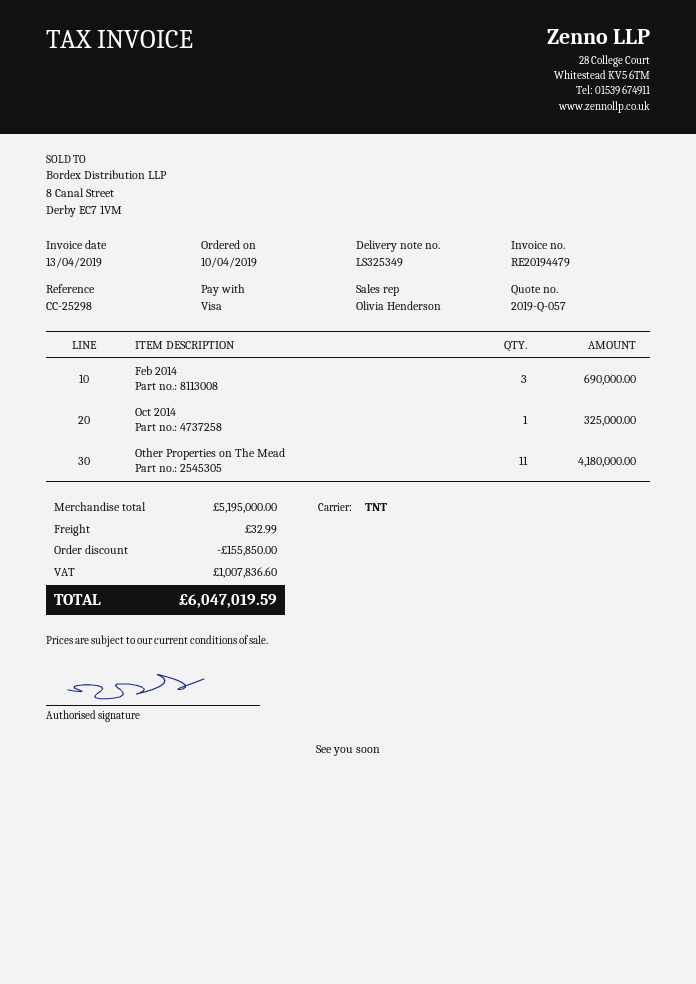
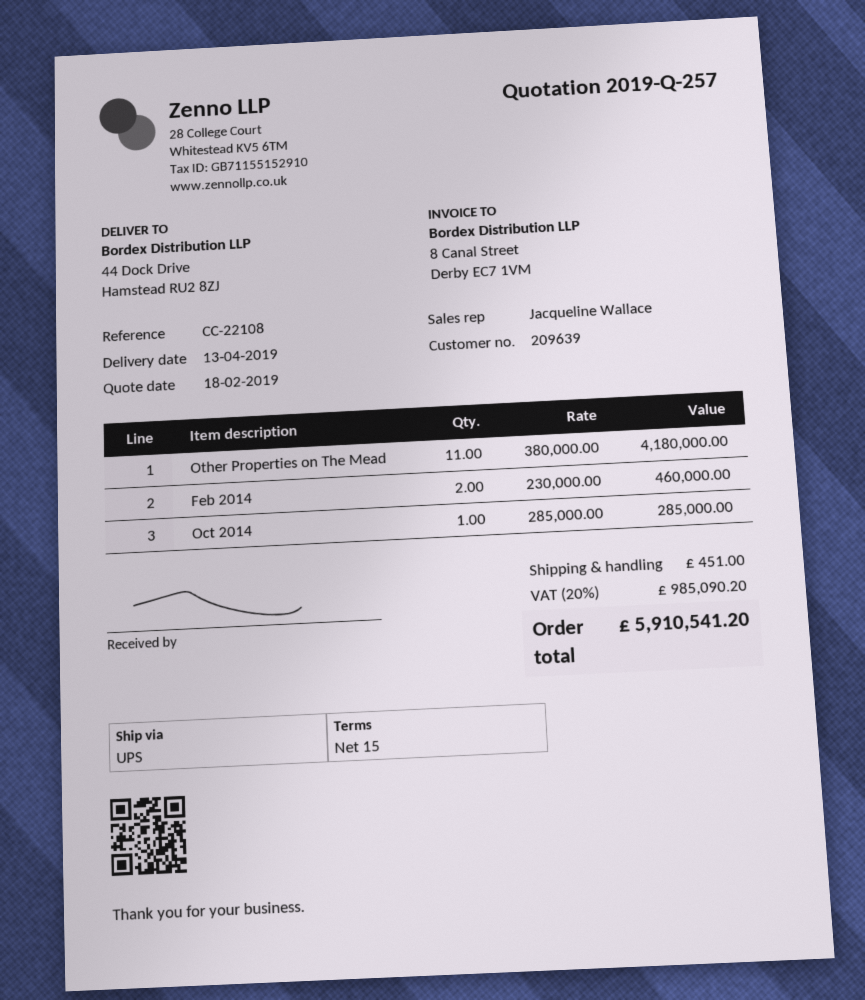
quote number: 2019-Q-057 -> 2019-Q-257
reference: CC-25298 -> CC-22108
sales rep: Olivia Henderson -> Jacqueline Wallace
shipping method: TNT -> UPS
Feb 2014: 3 for 690000.00 -> 2 for 460000.00
Oct 2014: 1 for 325000.00 -> 1 for 285000.00
discount: 155850.00 -> none
shipping: 32.99 -> 451.00
tax: 1007836.60 -> 985090.20
total: 6047019.59 -> 5910541.20

